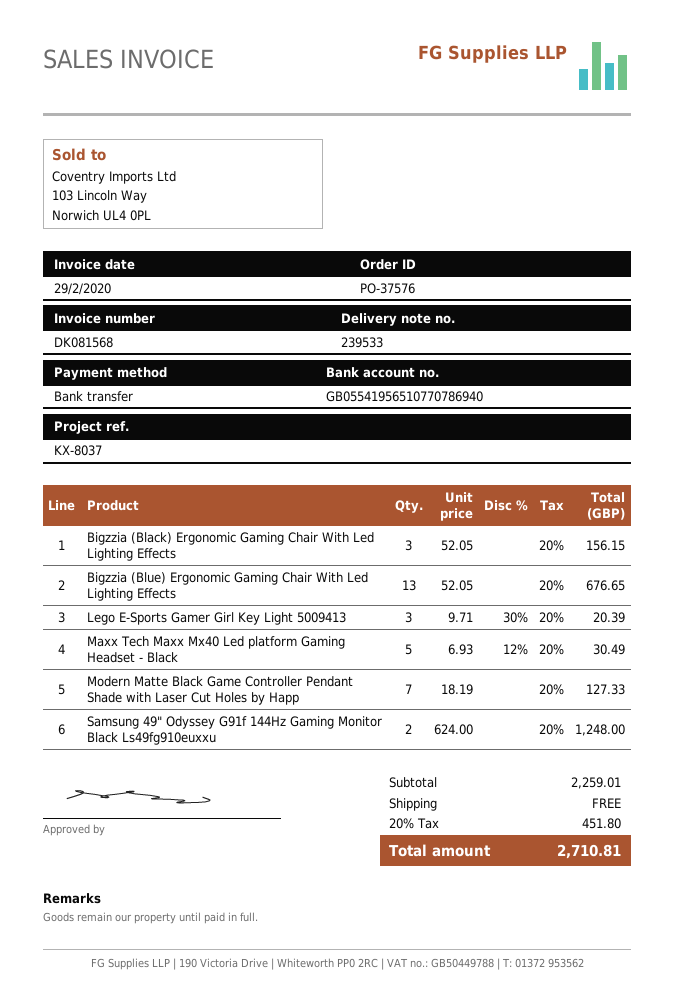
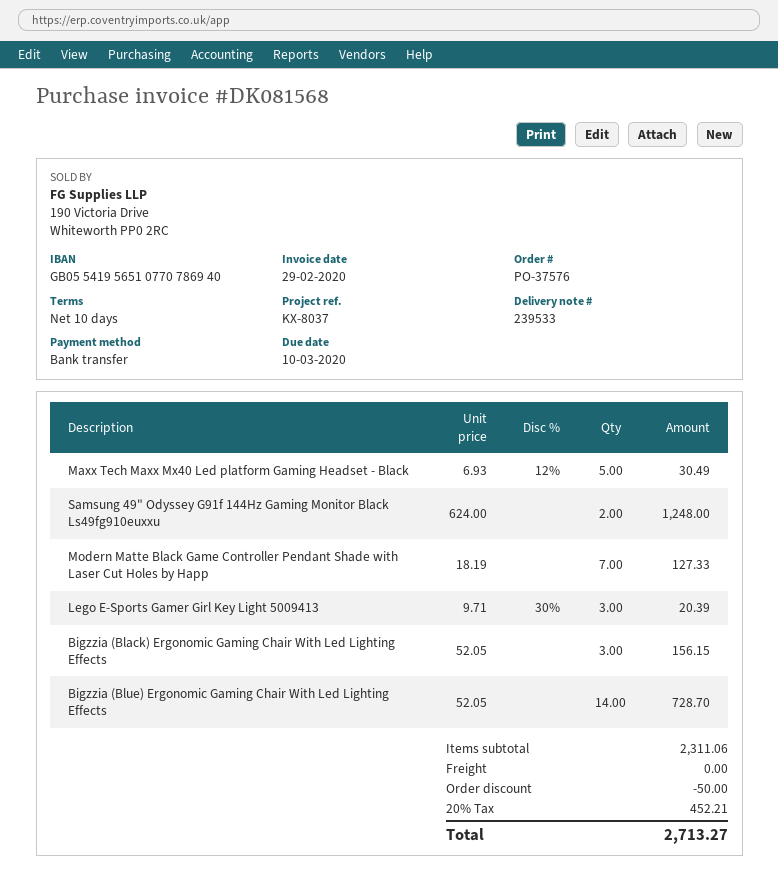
Bigzzia (Blue) Ergonomic Gaming Chair With Led Lighting Effects: 13 x 52.05 = 676.65 -> 14 x 52.05 = 728.70
subtotal: 2259.01 -> 2311.06
discount: none -> 50.00
tax: 20% = 451.80 -> 20% = 452.21
total: 2710.81 -> 2713.27

